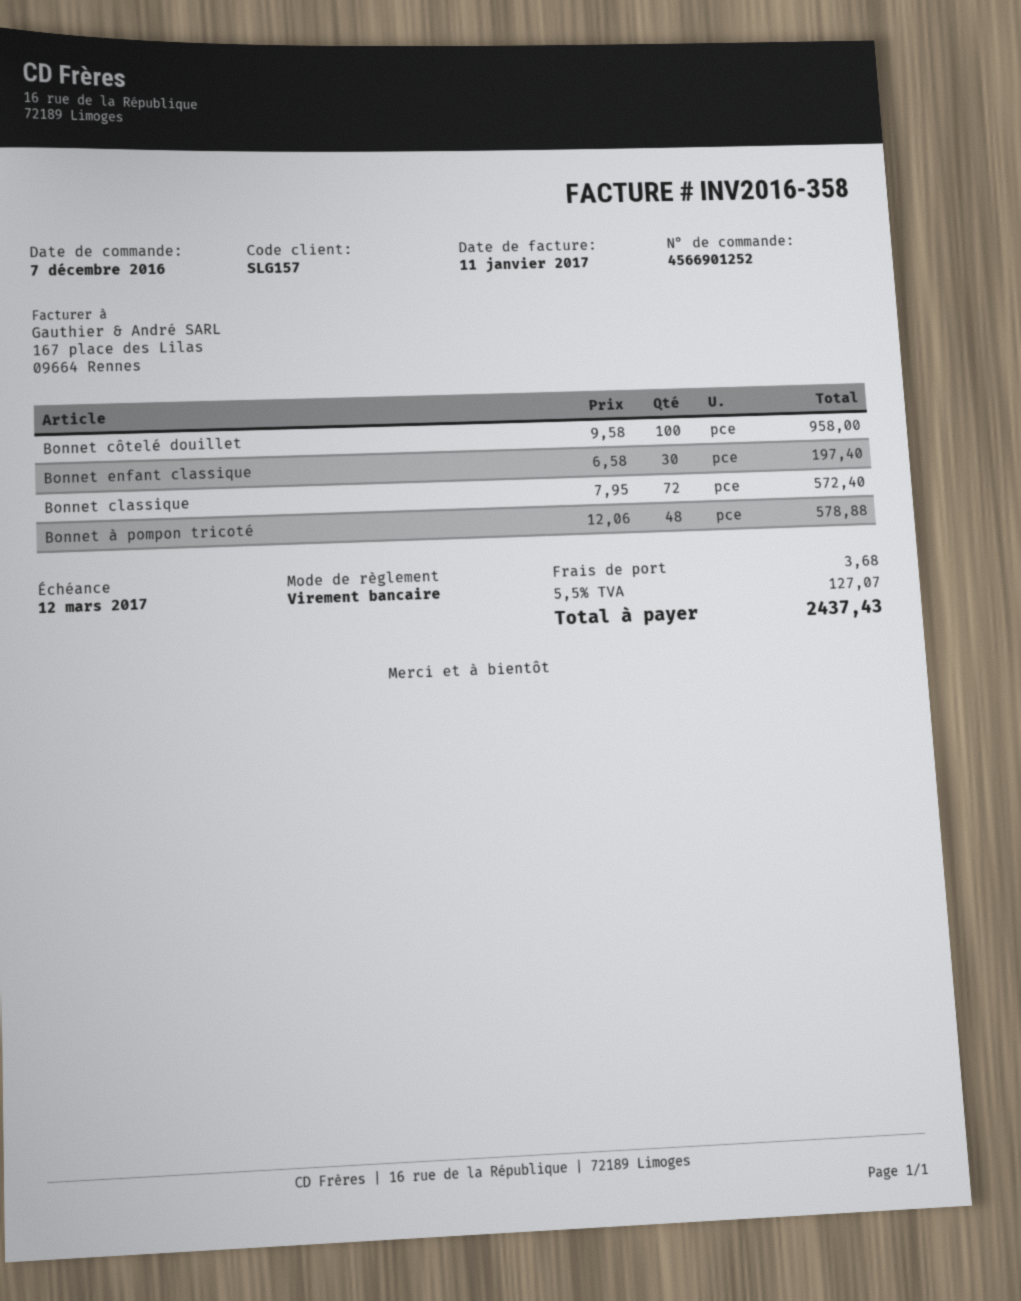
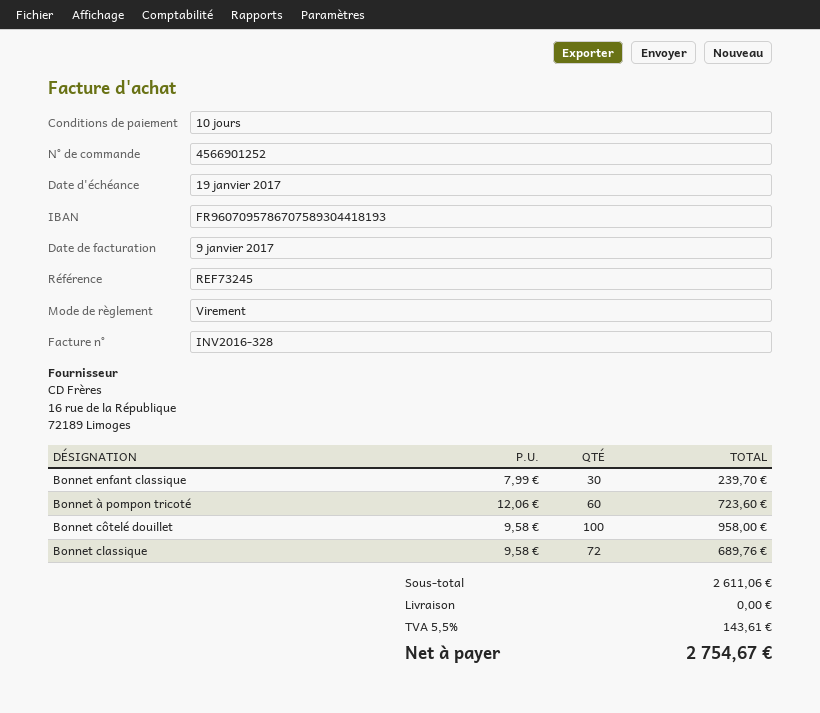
invoice number: INV2016-358 -> INV2016-328
invoice date: 2017-01-11 -> 2017-01-09
due date: 2017-03-12 -> 2017-01-19
Bonnet enfant classique: 30 x 6.58 = 197.40 -> 30 x 7.99 = 239.70
Bonnet classique: 72 x 7.95 = 572.40 -> 72 x 9.58 = 689.76
Bonnet à pompon tricoté: 48 x 12.06 = 578.88 -> 60 x 12.06 = 723.60
shipping: 3.68 -> 0.00
tax: 5.5% = 127.07 -> 5.5% = 143.61
total: 2437.43 -> 2754.67

